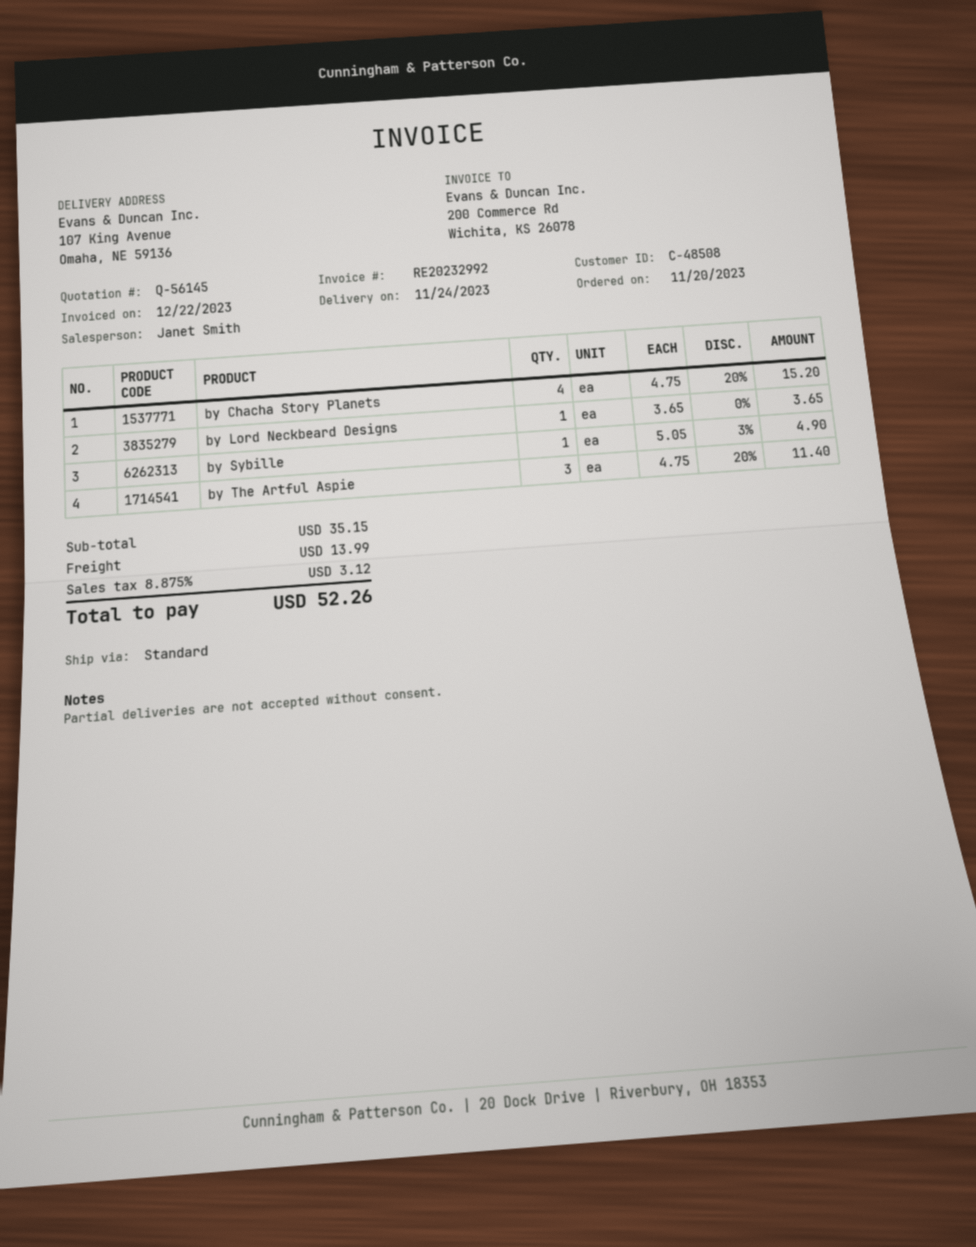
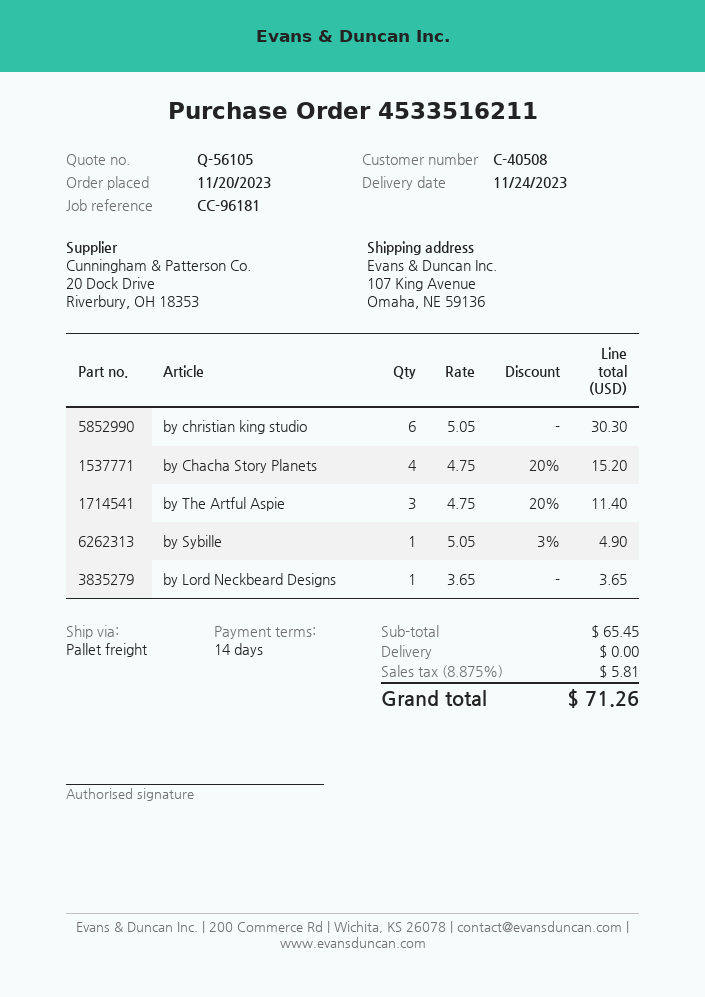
quote number: Q-56145 -> Q-56105
customer number: C-48508 -> C-40508
shipping method: standard -> pallet freight
by christian king studio: none -> 6 x 5.05 = 30.30
subtotal: 35.15 -> 65.45
shipping: 13.99 -> 0.00
tax: 8.875% = 3.12 -> 8.875% = 5.81
total: 52.26 -> 71.26

